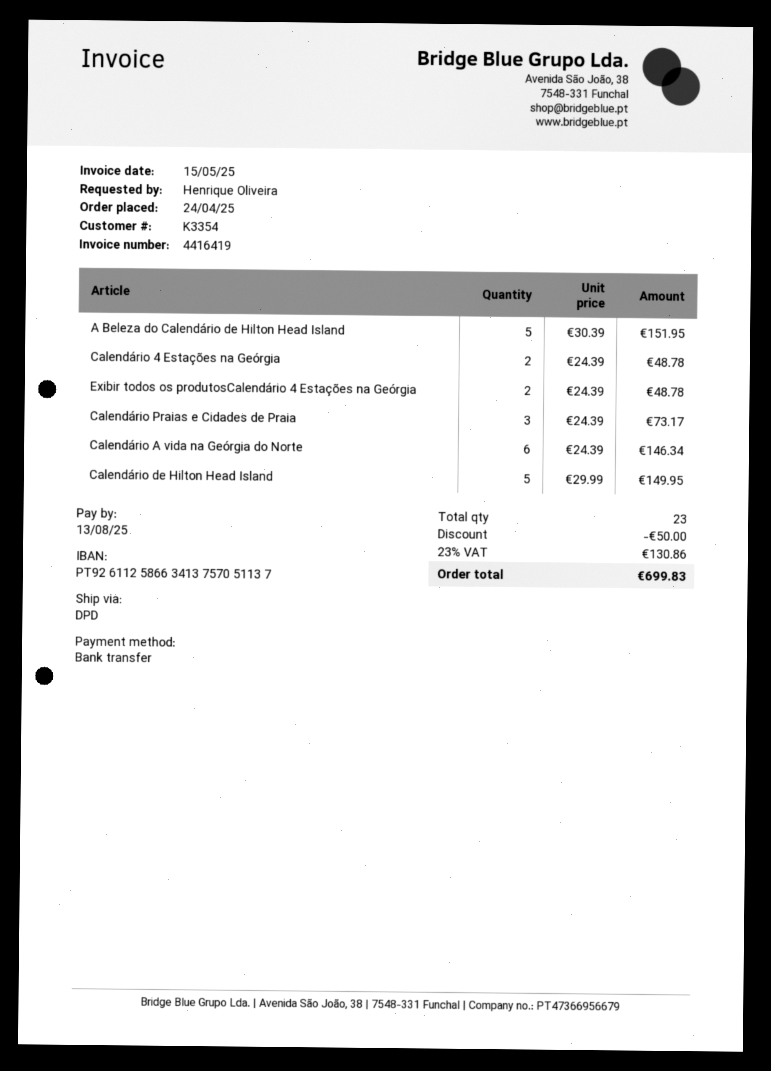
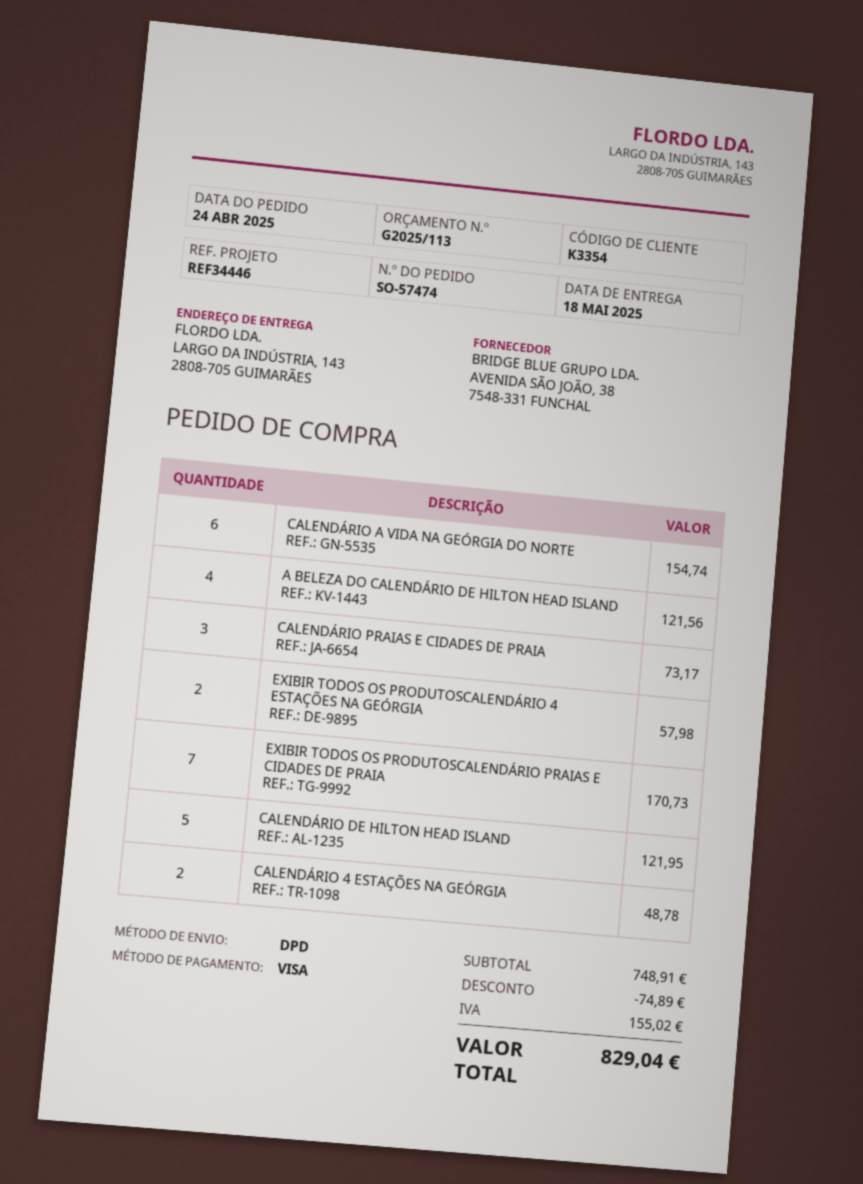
payment method: bank transfer -> Visa
A Beleza do Calendário de Hilton Head Island: 5 for 151.95 -> 4 for 121.56
Exibir todos os produtosCalendário 4 Estações na Geórgia: 2 for 48.78 -> 2 for 57.98
Calendário A vida na Geórgia do Norte: 6 for 146.34 -> 6 for 154.74
Calendário de Hilton Head Island: 5 for 149.95 -> 5 for 121.95
EXIBIR TODOS OS PRODUTOSCALENDÁRIO PRAIAS E CIDADES DE PRAIA: none -> 7 for 170.73
discount: 50.00 -> 74.89
tax: 130.86 -> 155.02
total: 699.83 -> 829.04

